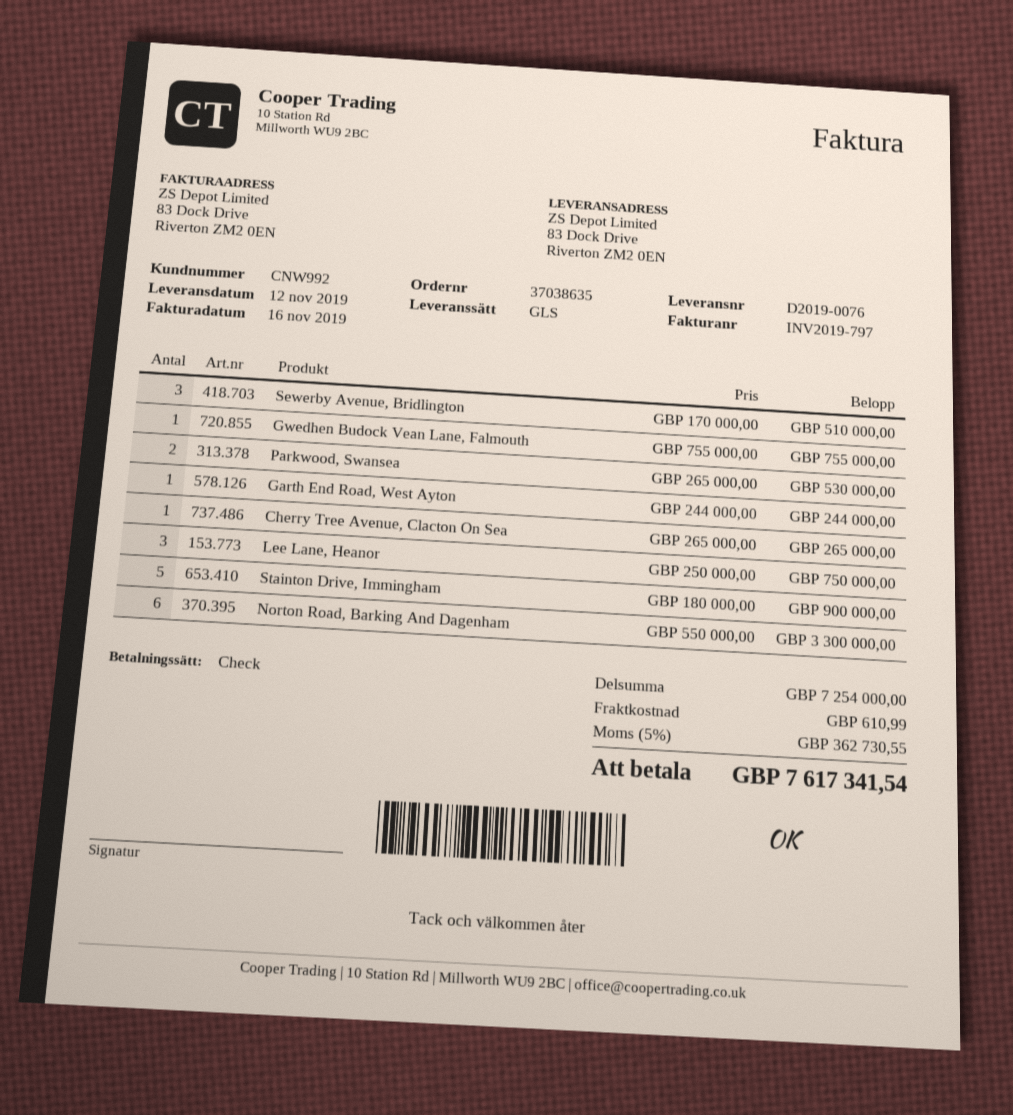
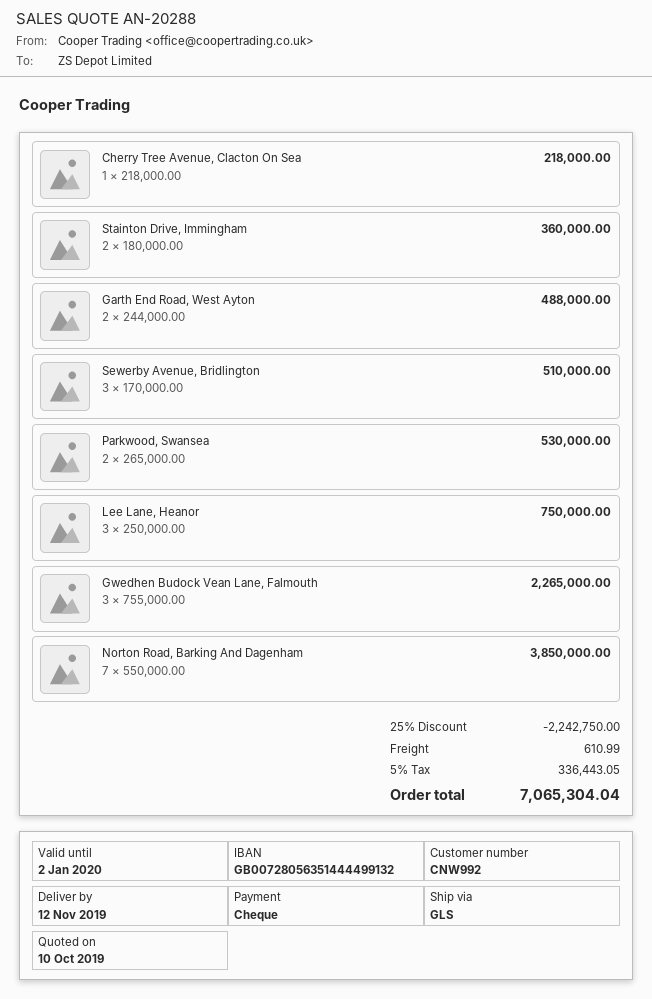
Gwedhen Budock Vean Lane, Falmouth: 1 x 755000.00 = 755000.00 -> 3 x 755000.00 = 2265000.00
Garth End Road, West Ayton: 1 x 244000.00 = 244000.00 -> 2 x 244000.00 = 488000.00
Cherry Tree Avenue, Clacton On Sea: 1 x 265000.00 = 265000.00 -> 1 x 218000.00 = 218000.00
Stainton Drive, Immingham: 5 x 180000.00 = 900000.00 -> 2 x 180000.00 = 360000.00
Norton Road, Barking And Dagenham: 6 x 550000.00 = 3300000.00 -> 7 x 550000.00 = 3850000.00
discount: none -> 25% = 2242750.00
tax: 5% = 362730.55 -> 5% = 336443.05
total: 7617341.54 -> 7065304.04

